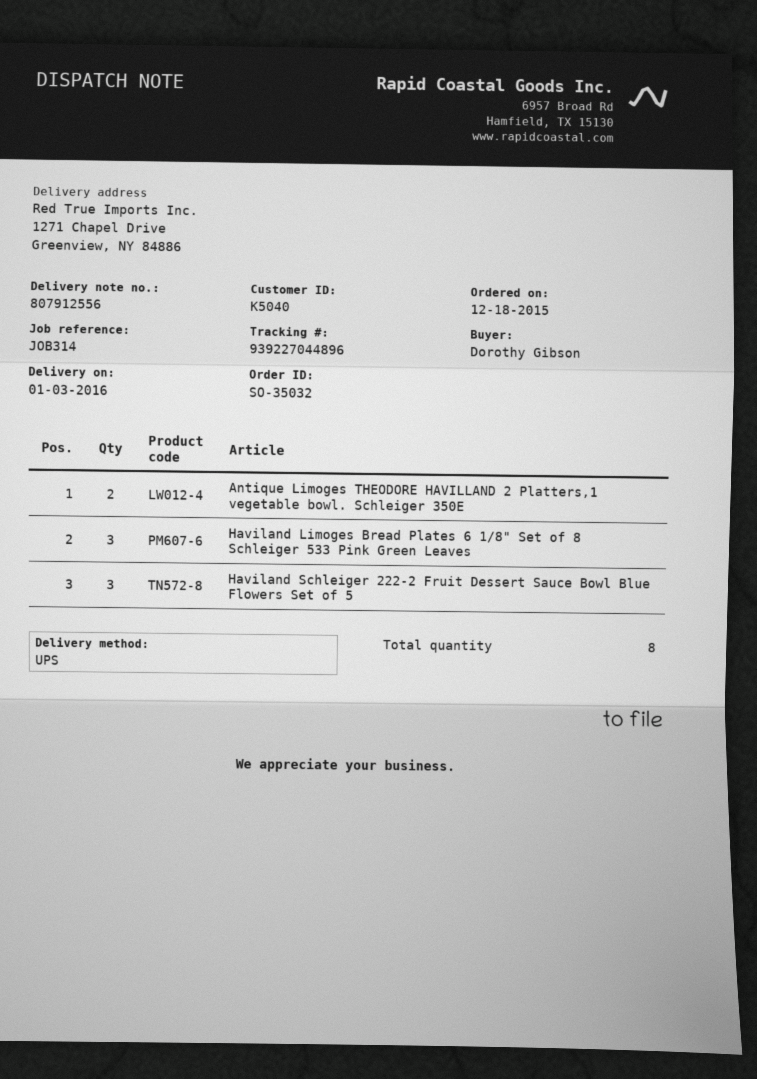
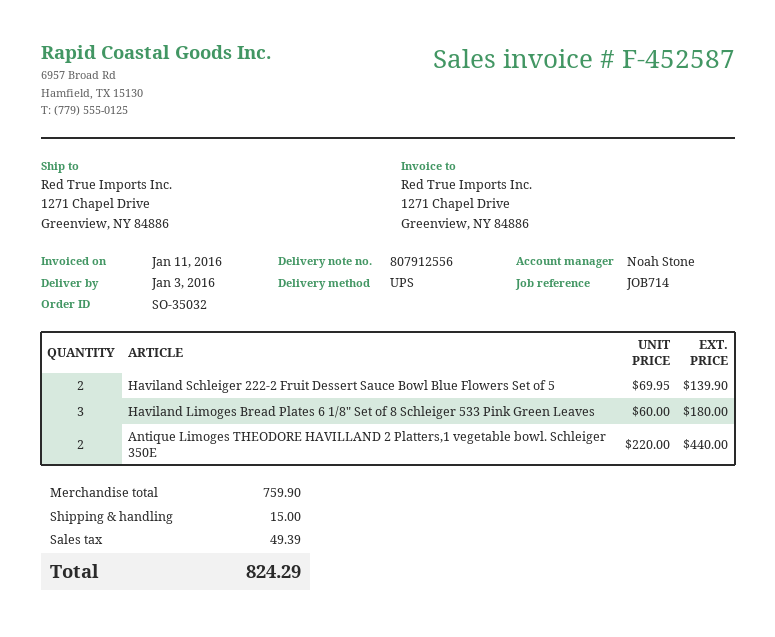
reference: JOB314 -> JOB714
Haviland Schleiger 222-2 Fruit Dessert Sauce Bowl Blue Flowers Set of 5: 3 -> 2

